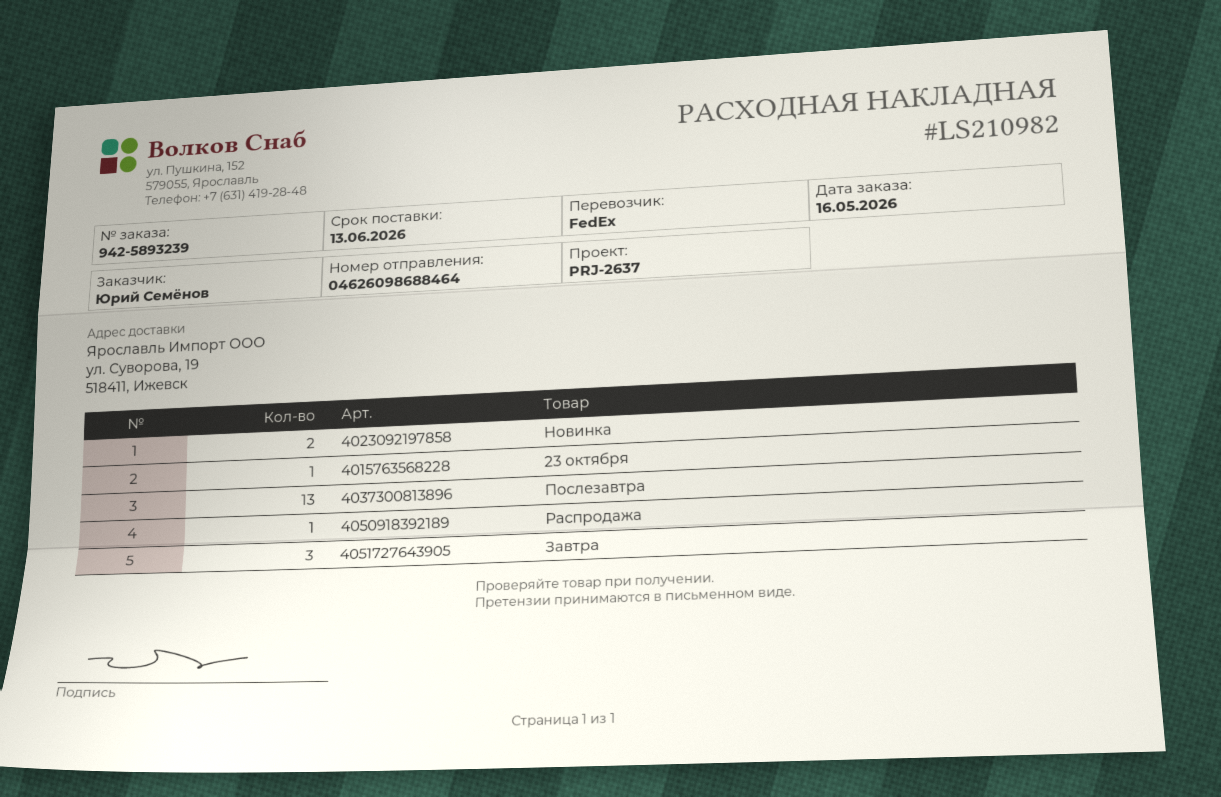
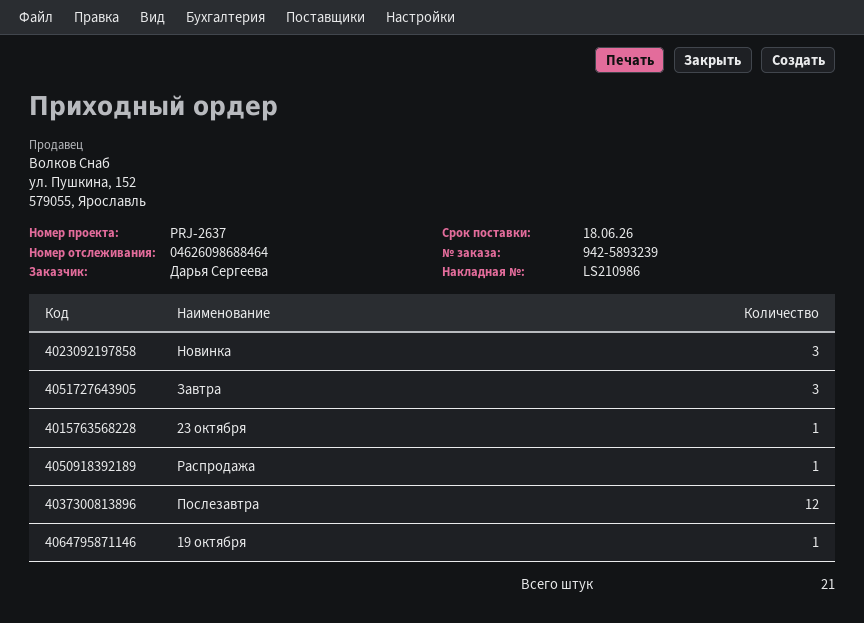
delivery note number: LS210982 -> LS210986
delivery date: 2026-06-13 -> 2026-06-18
ordered by: Юрий Семёнов -> Дарья Сергеева
Новинка: 2 -> 3
Послезавтра: 13 -> 12
19 октября: none -> 1

